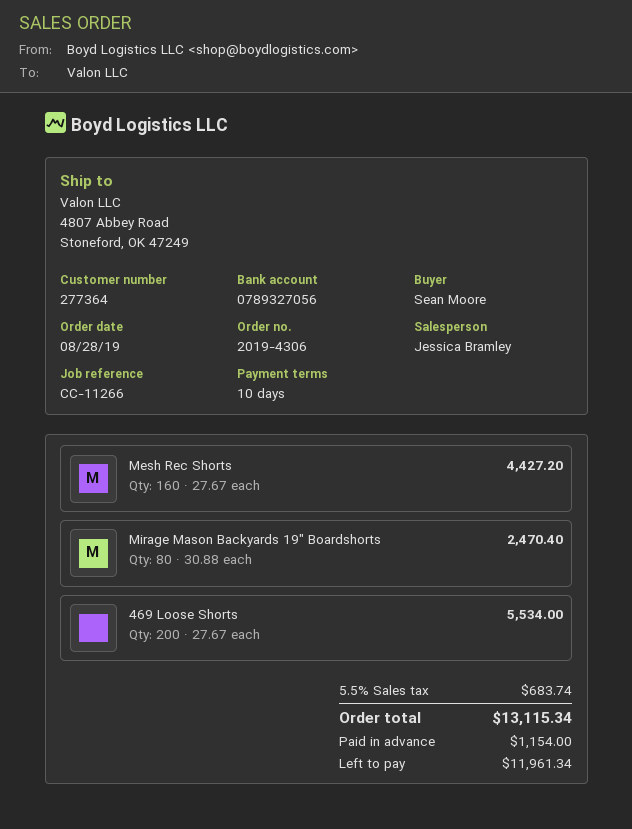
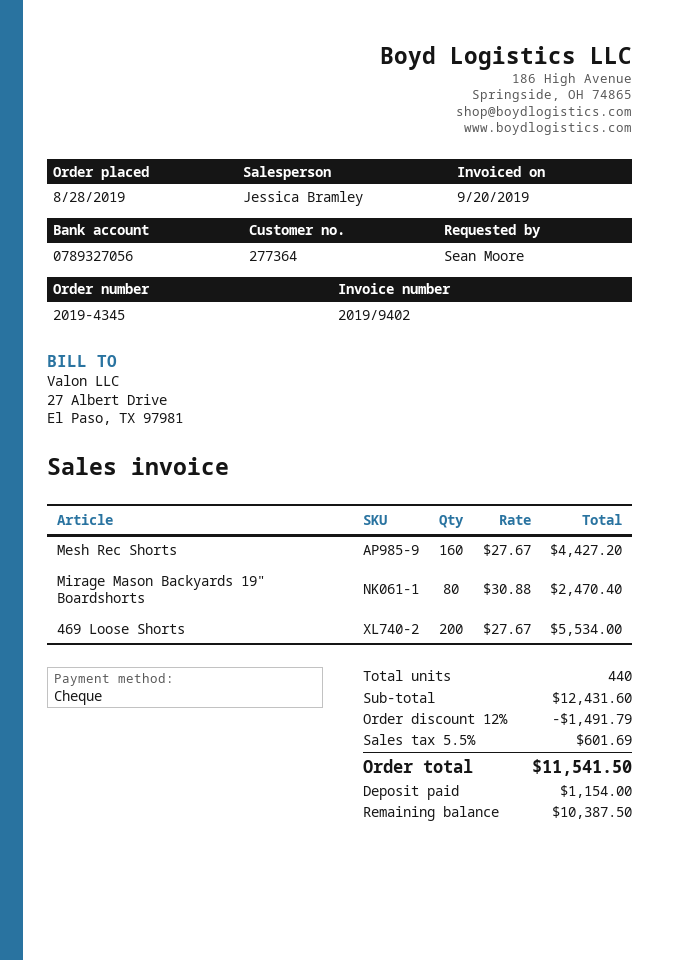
order number: 2019-4306 -> 2019-4345
discount: none -> 12% = 1491.79
tax: 5.5% = 683.74 -> 5.5% = 601.69
total: 13115.34 -> 11541.50
balance: 11961.34 -> 10387.50

